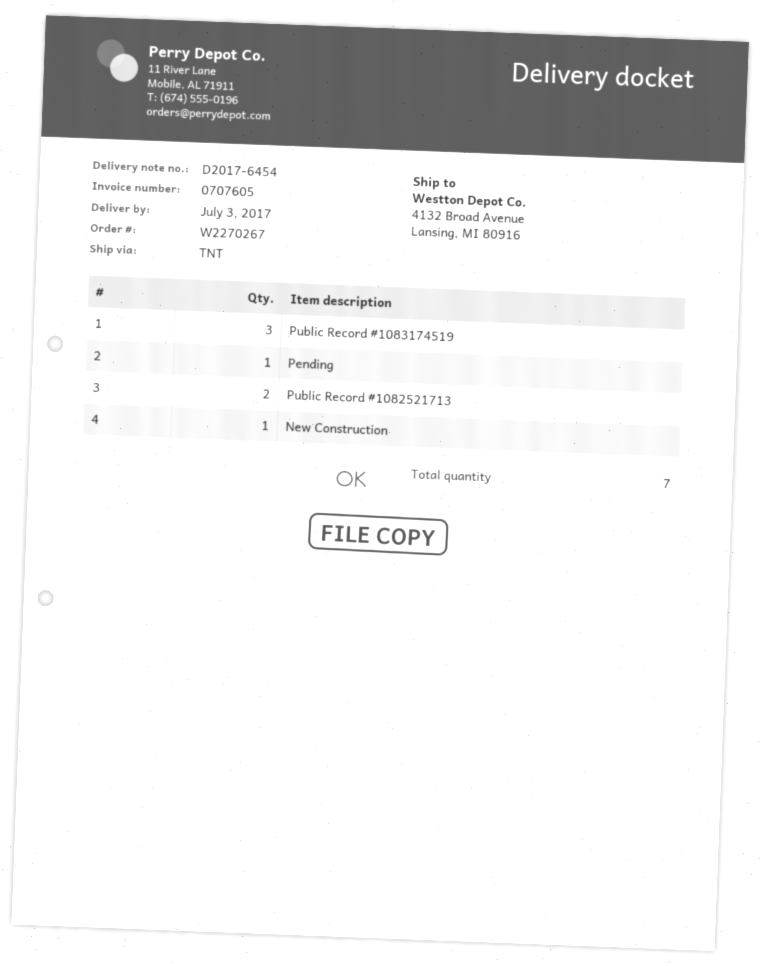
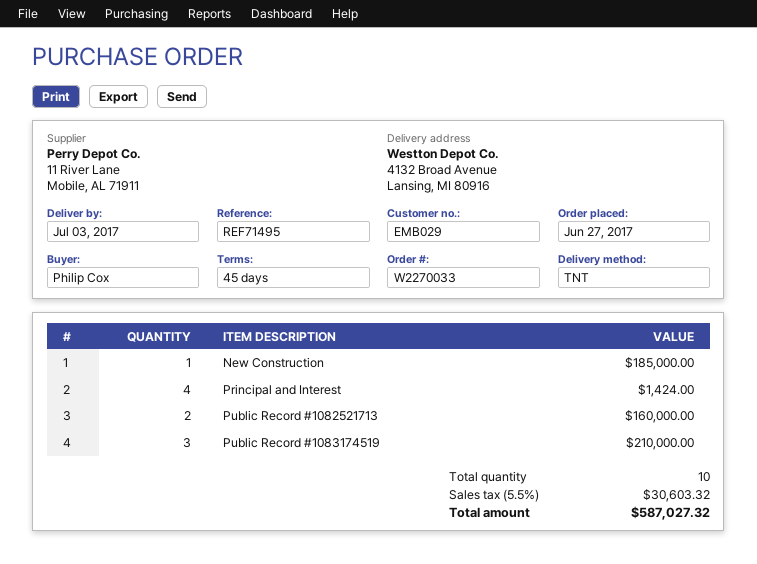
order number: W2270267 -> W2270033
Pending: 1 -> none
Principal and Interest: none -> 4
total quantity: 7 -> 10

